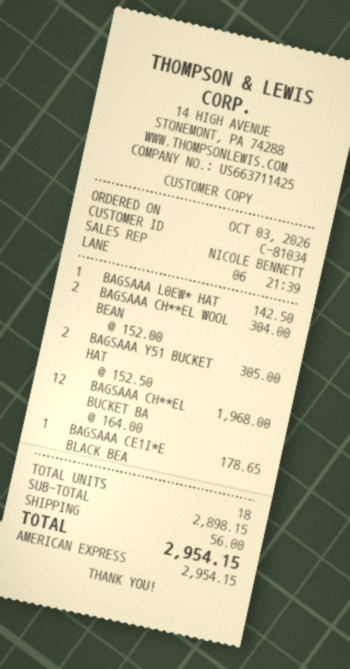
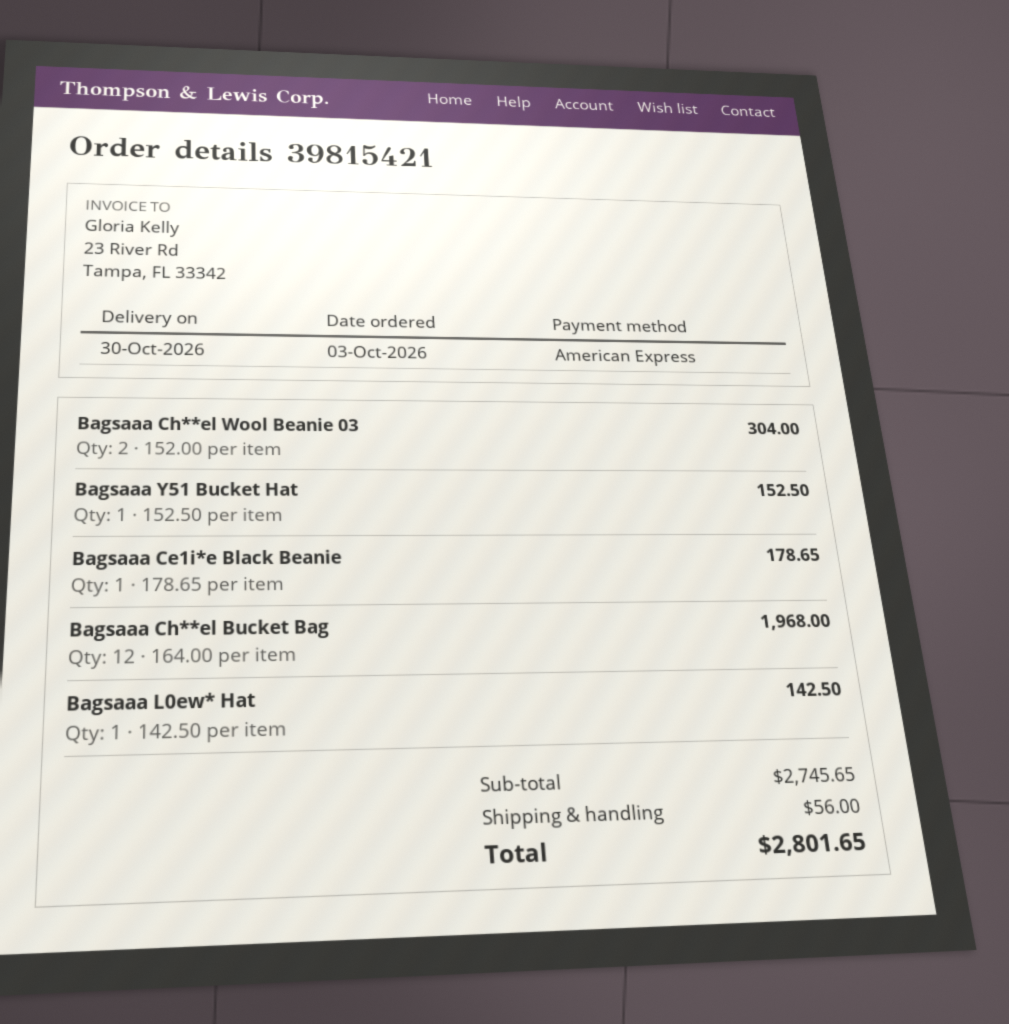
BAGSAAA Y51 BUCKET HAT: 2 x 152.50 = 305.00 -> 1 x 152.50 = 152.50
subtotal: 2898.15 -> 2745.65
total: 2954.15 -> 2801.65

